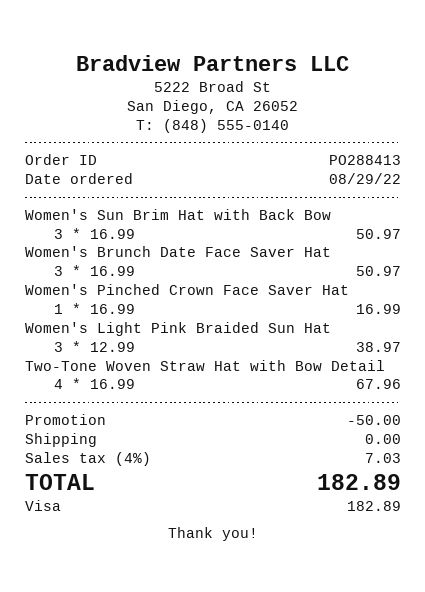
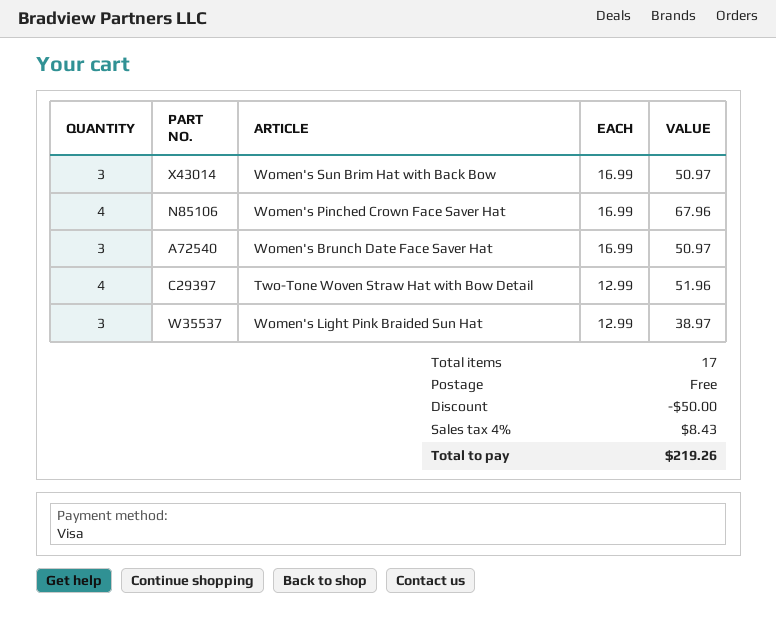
Women's Pinched Crown Face Saver Hat: 1 x 16.99 = 16.99 -> 4 x 16.99 = 67.96
Two-Tone Woven Straw Hat with Bow Detail: 4 x 16.99 = 67.96 -> 4 x 12.99 = 51.96
tax: 4% = 7.03 -> 4% = 8.43
total: 182.89 -> 219.26

